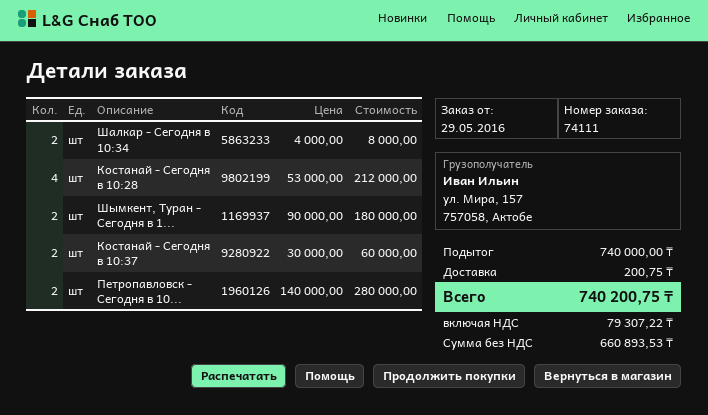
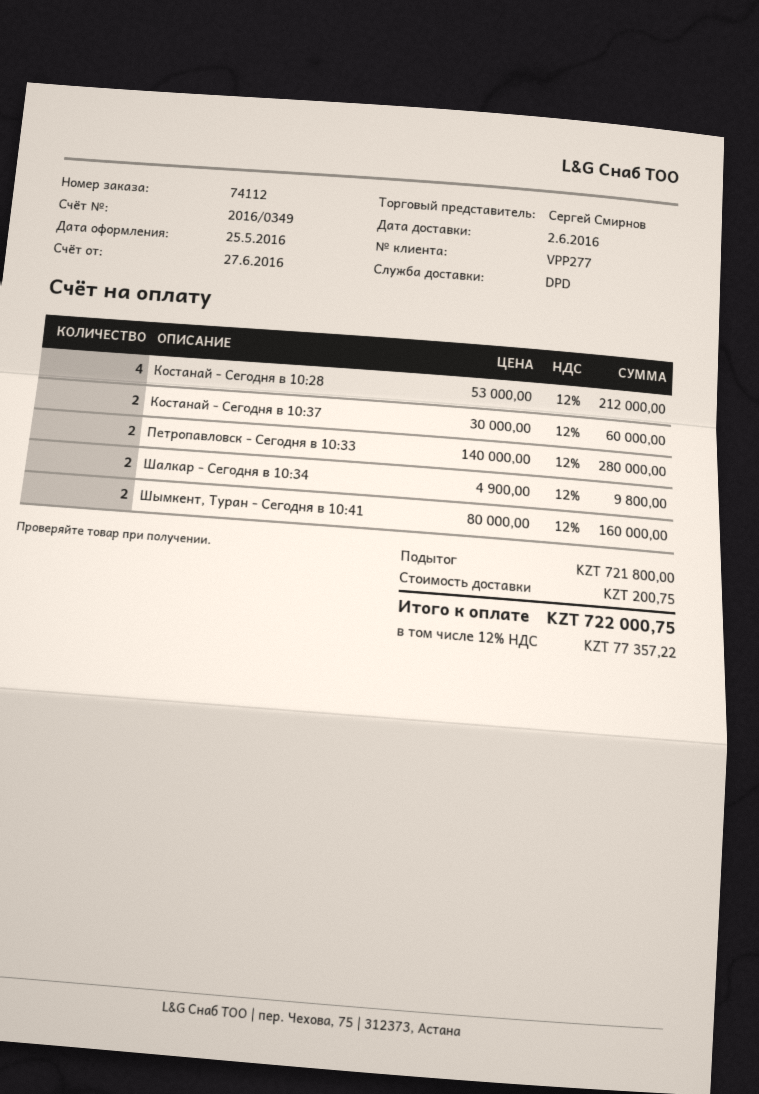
order number: 74111 -> 74112
order date: 2016-05-29 -> 2016-05-25
Шалкар - Сегодня в 10:34: 2 x 4000.00 = 8000.00 -> 2 x 4900.00 = 9800.00
Шымкент, Туран - Сегодня в 1...: 2 x 90000.00 = 180000.00 -> 2 x 80000.00 = 160000.00
subtotal: 740000.00 -> 721800.00
tax: 79307.22 -> 77357.22
total: 740200.75 -> 722000.75

